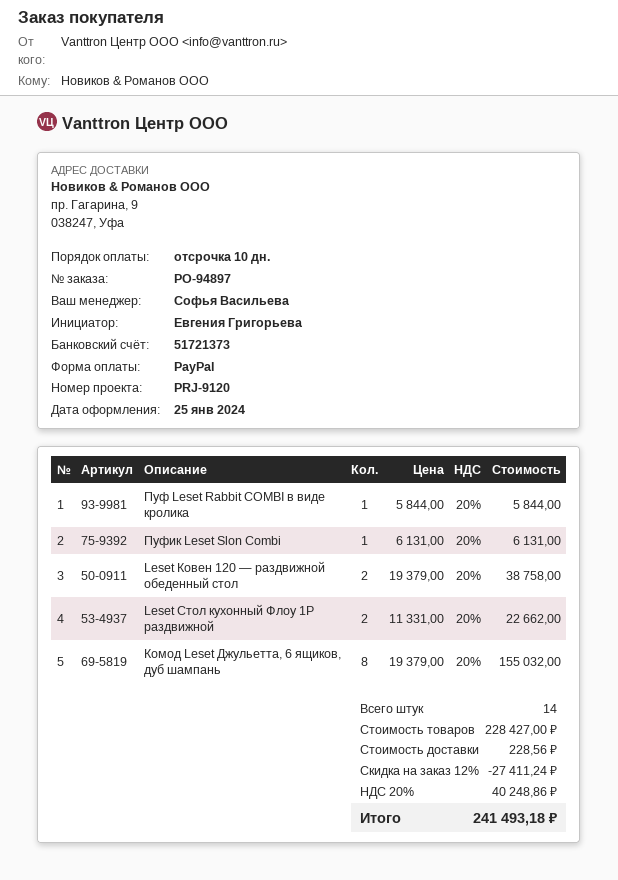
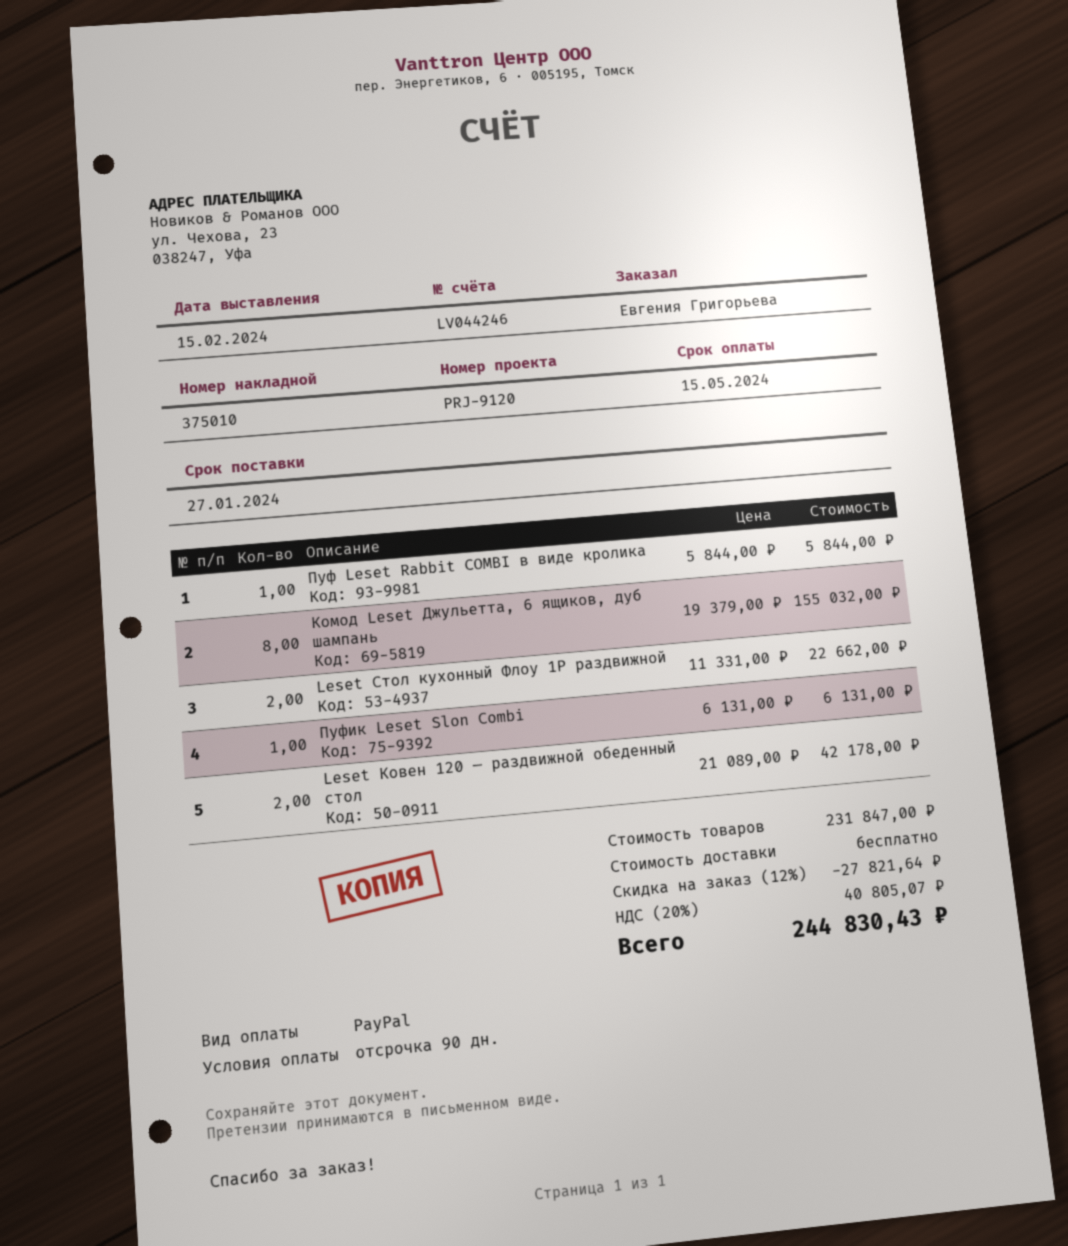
payment terms: 10 days -> 90 days
Leset Ковен 120 — раздвижной обеденный стол: 2 x 19379.00 = 38758.00 -> 2 x 21089.00 = 42178.00
subtotal: 228427.00 -> 231847.00
discount: 12% = 27411.24 -> 12% = 27821.64
shipping: 228.56 -> 0.00
tax: 20% = 40248.86 -> 20% = 40805.07
total: 241493.18 -> 244830.43

